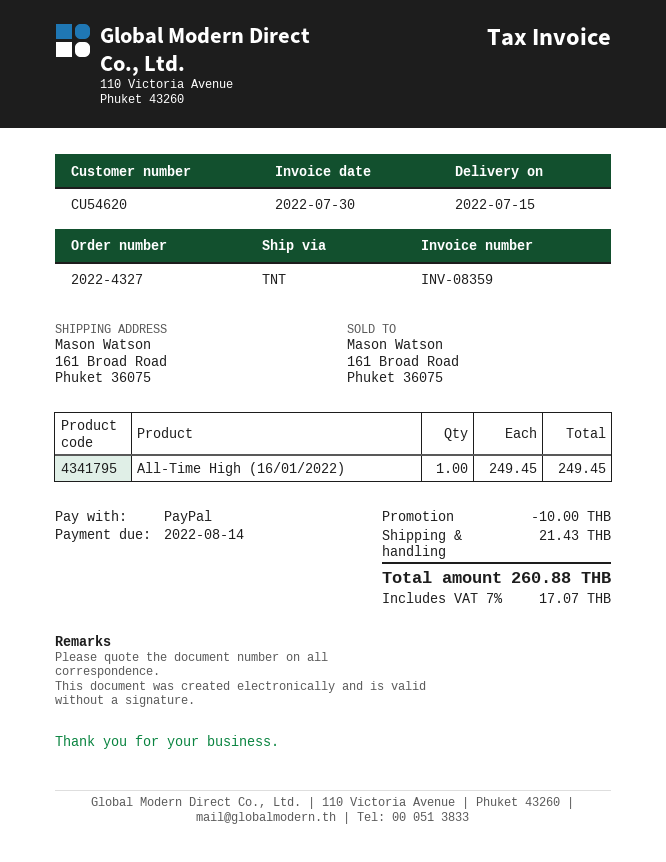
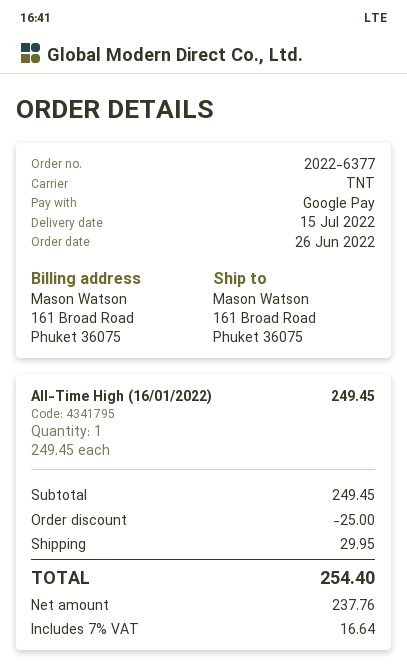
order number: 2022-4327 -> 2022-6377
payment method: PayPal -> Google Pay
discount: 10.00 -> 25.00
shipping: 21.43 -> 29.95
tax: 7% = 17.07 -> 7% = 16.64
total: 260.88 -> 254.40

